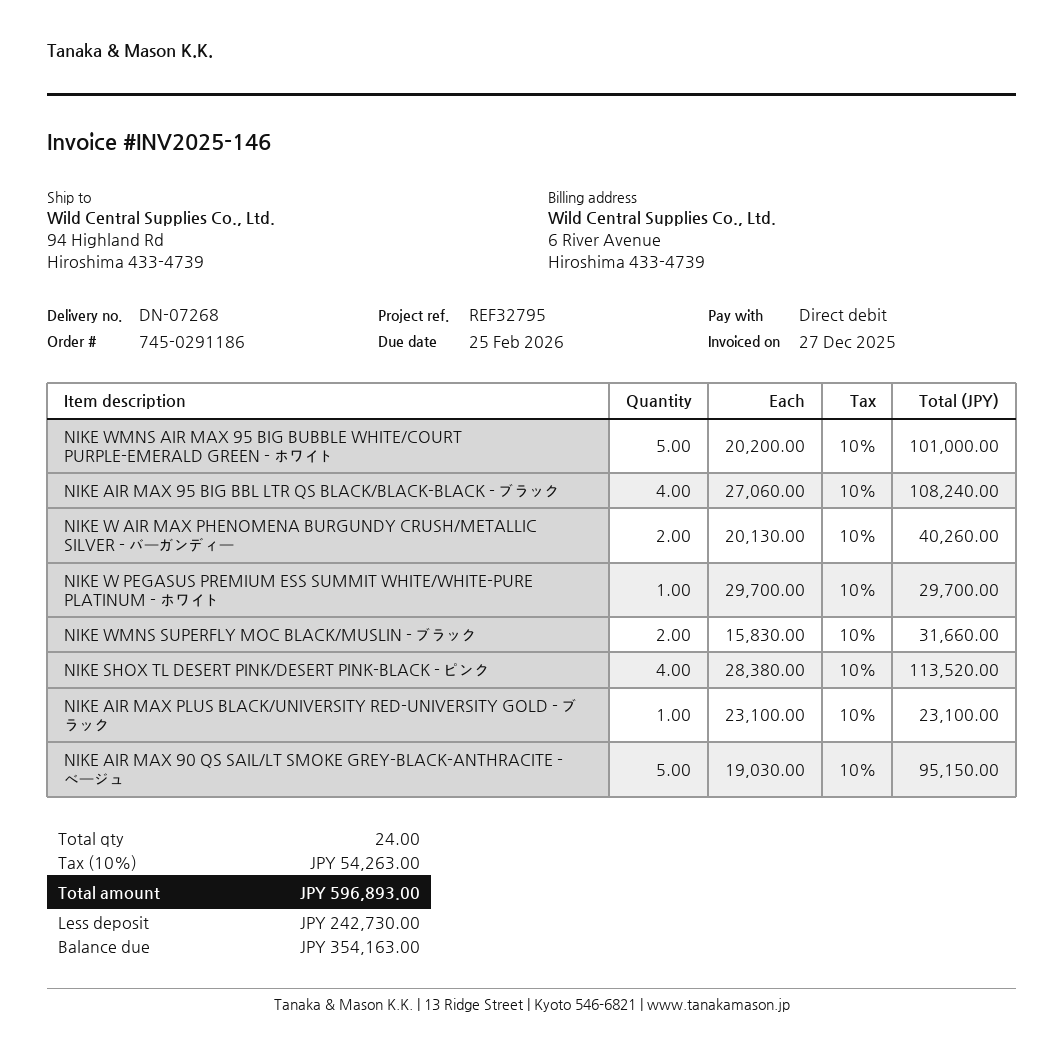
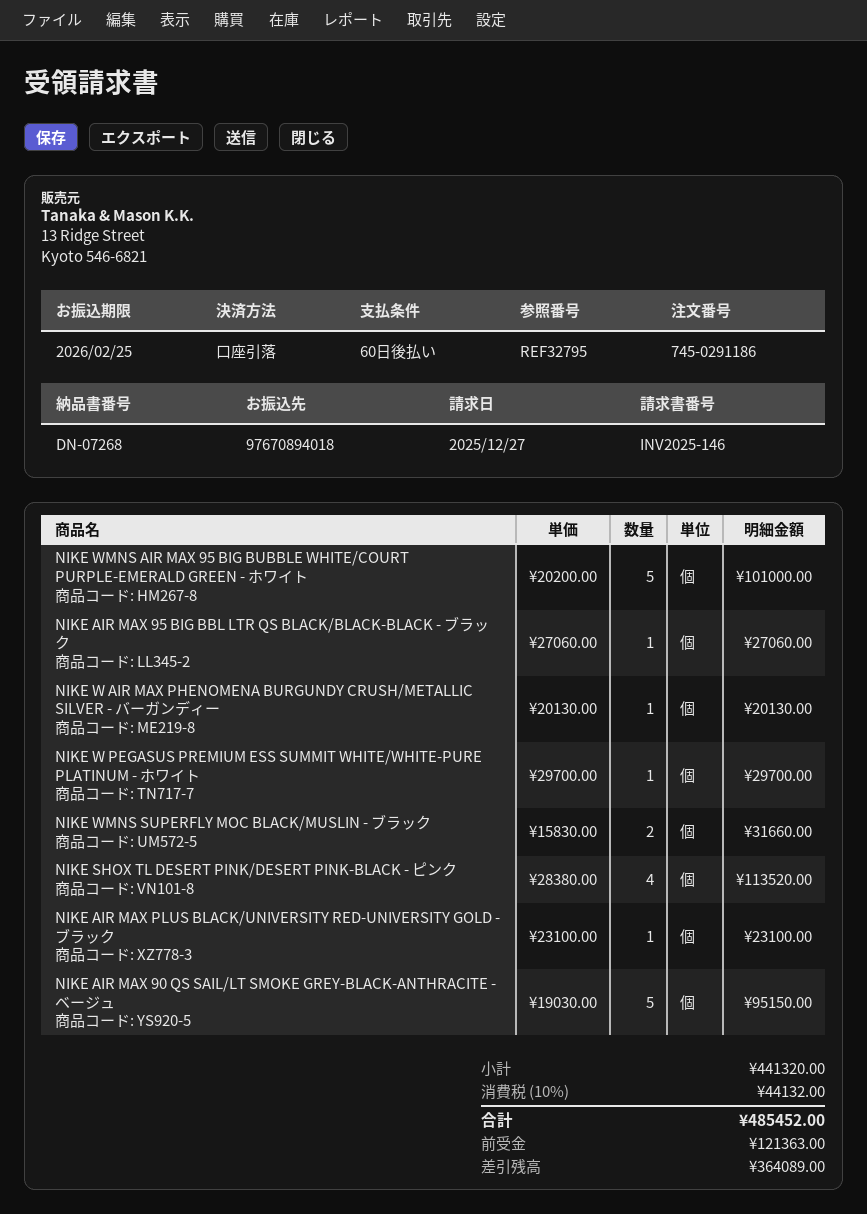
NIKE AIR MAX 95 BIG BBL LTR QS BLACK/BLACK-BLACK - ブラック: 4 x 27060.00 = 108240.00 -> 1 x 27060.00 = 27060.00
NIKE W AIR MAX PHENOMENA BURGUNDY CRUSH/METALLIC SILVER - バーガンディー: 2 x 20130.00 = 40260.00 -> 1 x 20130.00 = 20130.00
tax: 10% = 54263.00 -> 10% = 44132.00
total: 596893.00 -> 485452.00
deposit: 242730.00 -> 121363.00
balance: 354163.00 -> 364089.00

